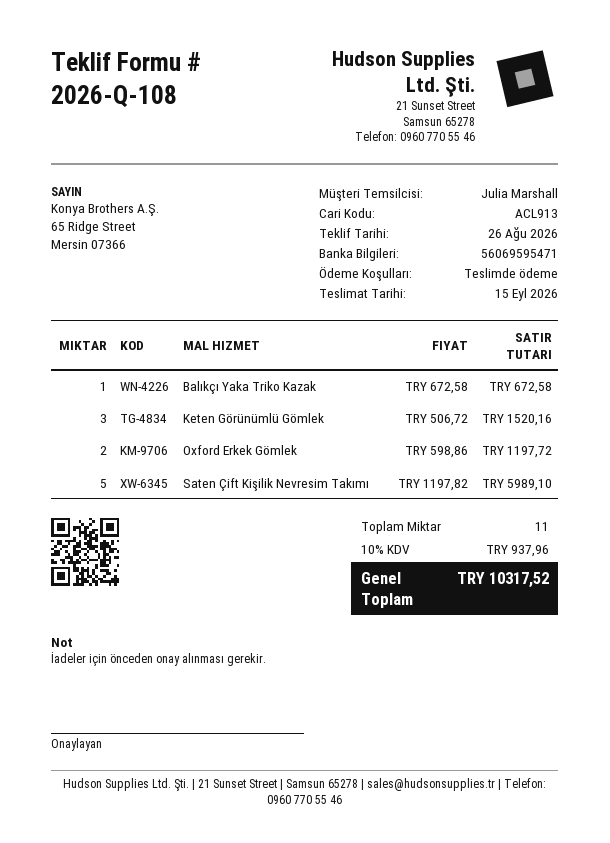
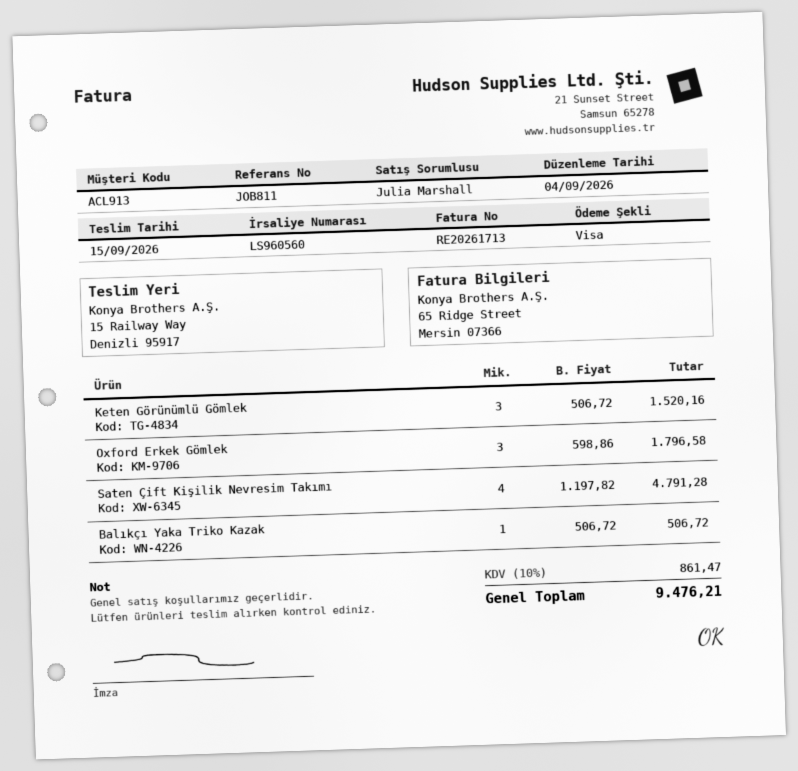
Balıkçı Yaka Triko Kazak: 1 x 672.58 = 672.58 -> 1 x 506.72 = 506.72
Oxford Erkek Gömlek: 2 x 598.86 = 1197.72 -> 3 x 598.86 = 1796.58
Saten Çift Kişilik Nevresim Takımı: 5 x 1197.82 = 5989.10 -> 4 x 1197.82 = 4791.28
tax: 10% = 937.96 -> 10% = 861.47
total: 10317.52 -> 9476.21

